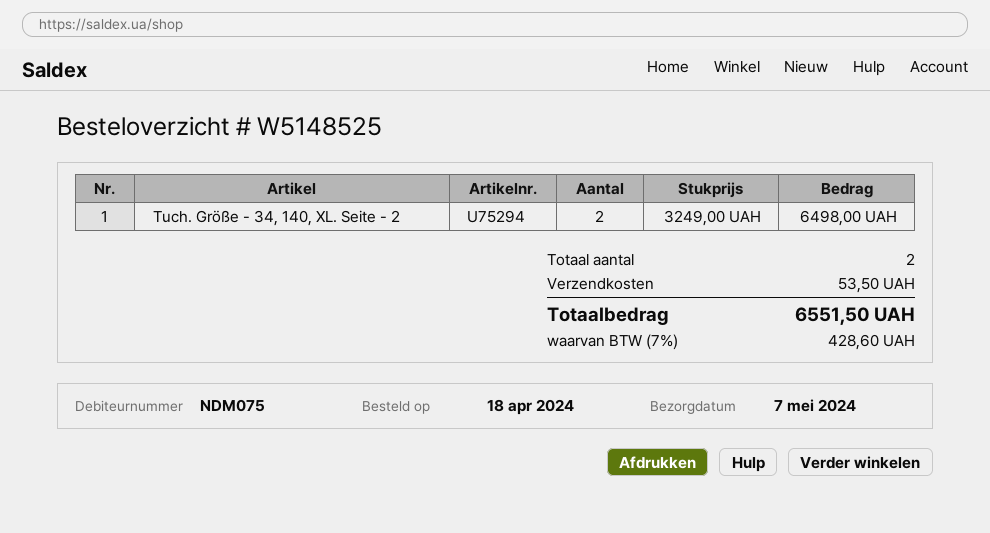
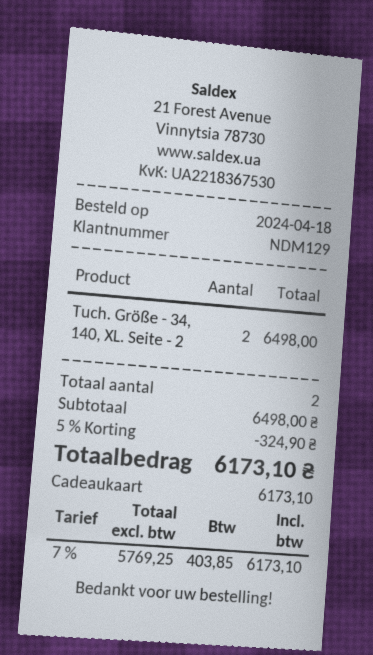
customer number: NDM075 -> NDM129
discount: none -> 5% = 324.90
shipping: 53.50 -> none
tax: 7% = 428.60 -> 7% = 403.85
total: 6551.50 -> 6173.10

